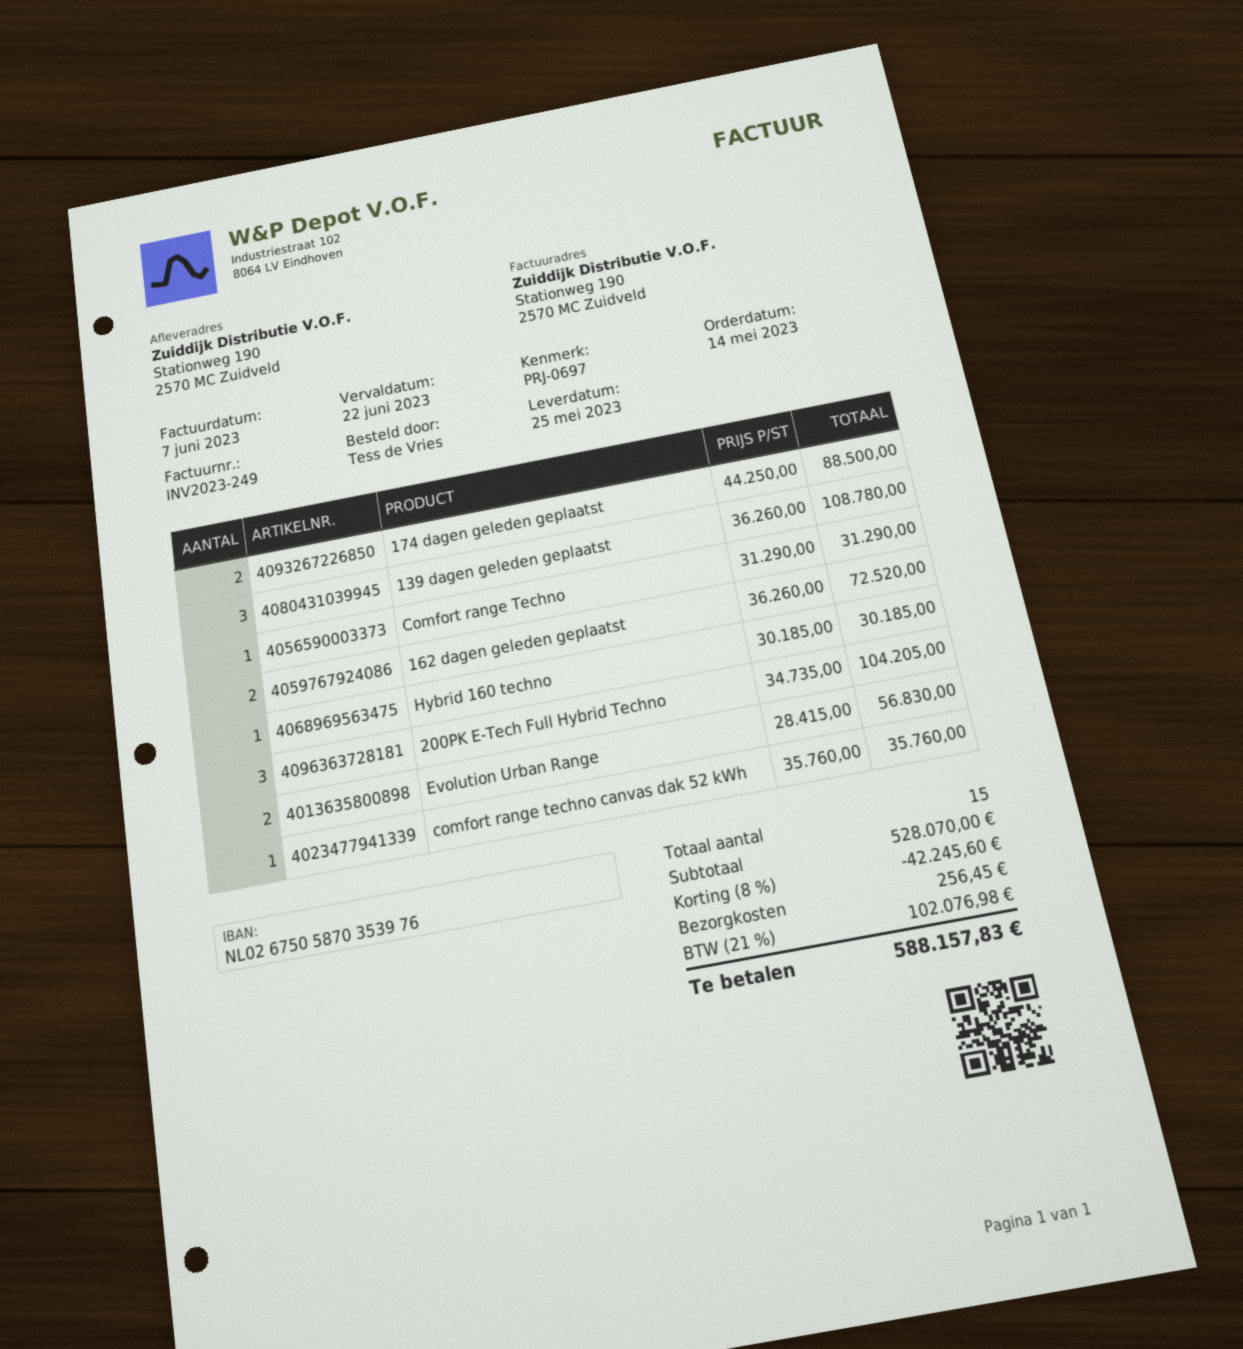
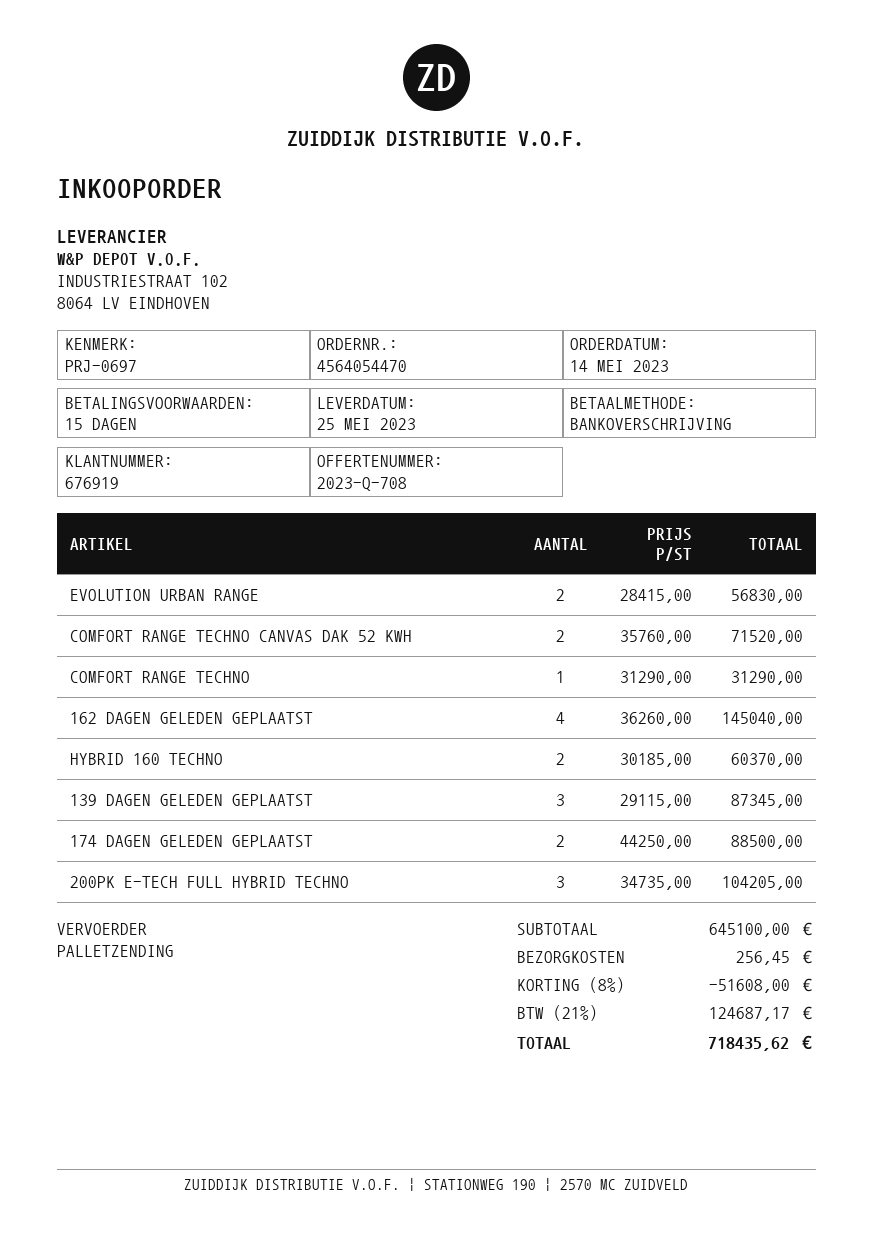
139 dagen geleden geplaatst: 3 x 36260.00 = 108780.00 -> 3 x 29115.00 = 87345.00
162 dagen geleden geplaatst: 2 x 36260.00 = 72520.00 -> 4 x 36260.00 = 145040.00
Hybrid 160 techno: 1 x 30185.00 = 30185.00 -> 2 x 30185.00 = 60370.00
comfort range techno canvas dak 52 kWh: 1 x 35760.00 = 35760.00 -> 2 x 35760.00 = 71520.00
subtotal: 528070.00 -> 645100.00
discount: 8% = 42245.60 -> 8% = 51608.00
tax: 21% = 102076.98 -> 21% = 124687.17
total: 588157.83 -> 718435.62

